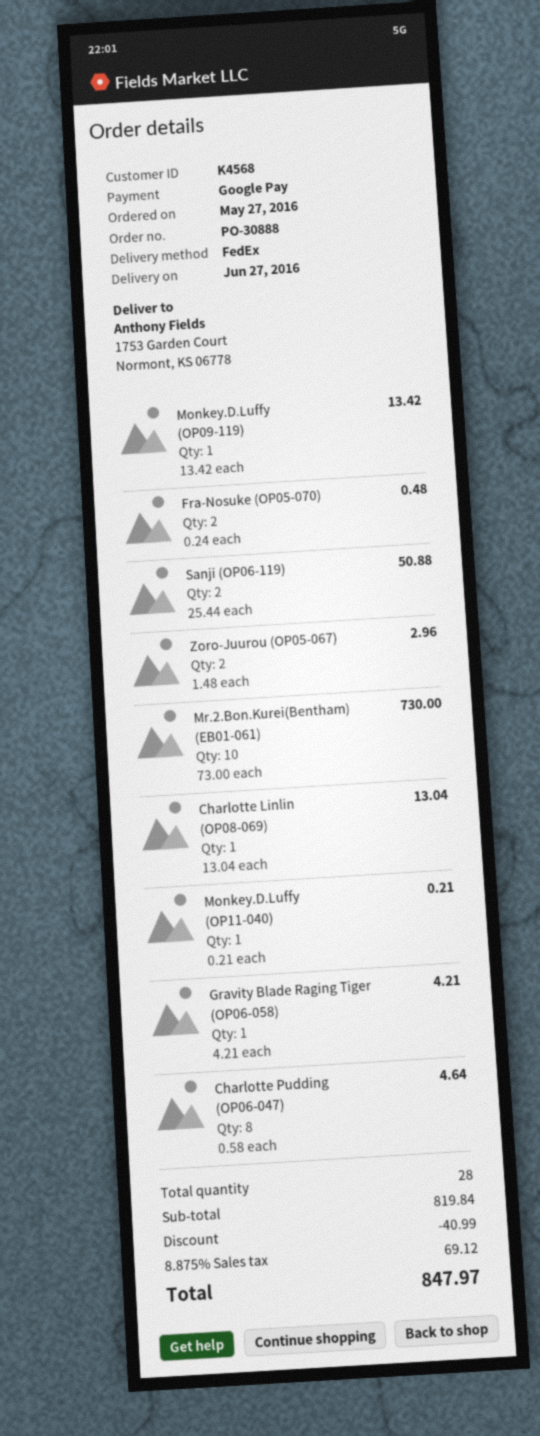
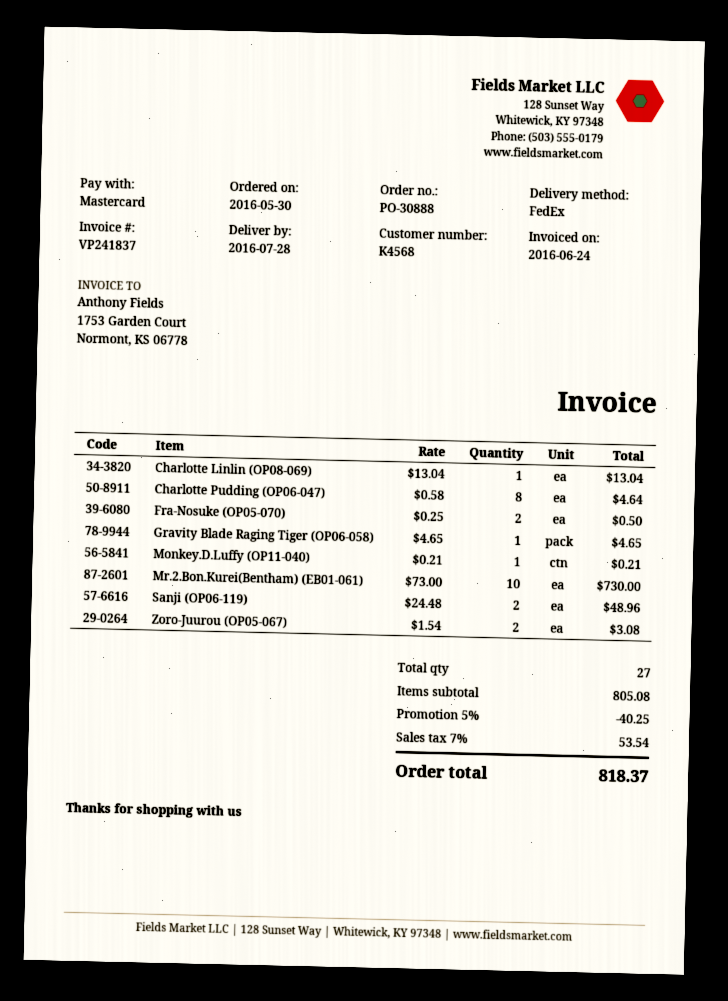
order date: 2016-05-27 -> 2016-05-30
delivery date: 2016-06-27 -> 2016-07-28
payment method: Google Pay -> Mastercard
Monkey.D.Luffy (OP09-119): 1 x 13.42 = 13.42 -> none
Fra-Nosuke (OP05-070): 2 x 0.24 = 0.48 -> 2 x 0.25 = 0.50
Sanji (OP06-119): 2 x 25.44 = 50.88 -> 2 x 24.48 = 48.96
Zoro-Juurou (OP05-067): 2 x 1.48 = 2.96 -> 2 x 1.54 = 3.08
Gravity Blade Raging Tiger (OP06-058): 1 x 4.21 = 4.21 -> 1 x 4.65 = 4.65
total quantity: 28 -> 27
subtotal: 819.84 -> 805.08
discount: 40.99 -> 40.25
tax: 8.875% = 69.12 -> 7% = 53.54
total: 847.97 -> 818.37

